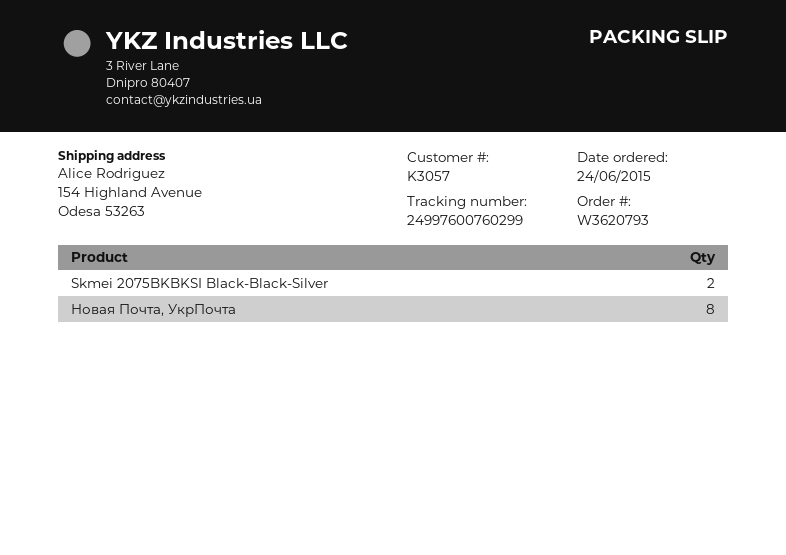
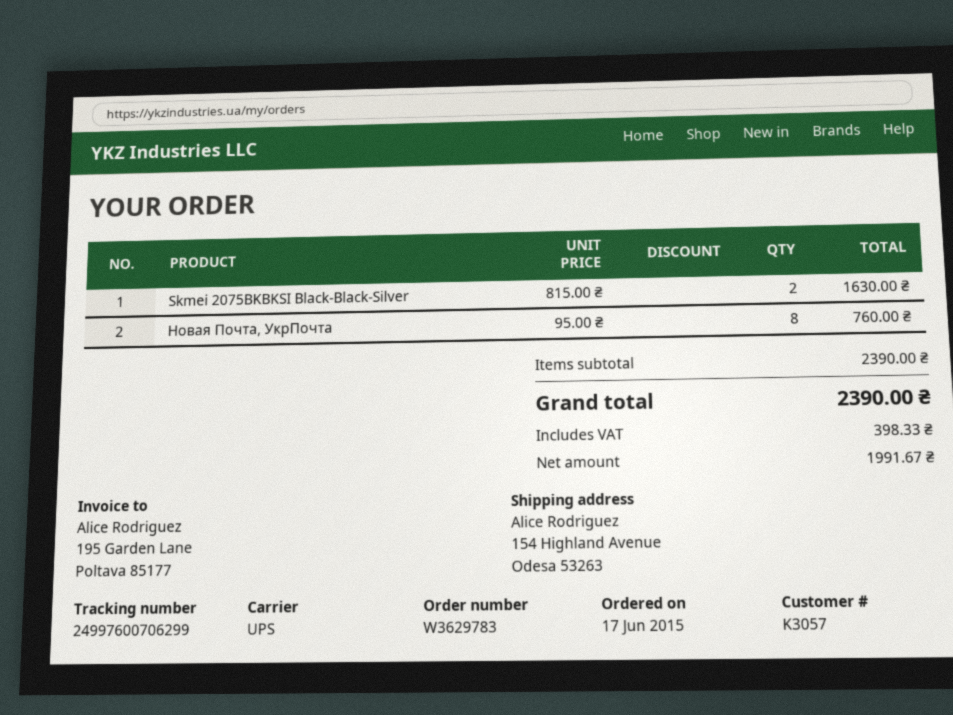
order number: W3620793 -> W3629783
order date: 2015-06-24 -> 2015-06-17
tracking number: 24997600760299 -> 24997600706299

